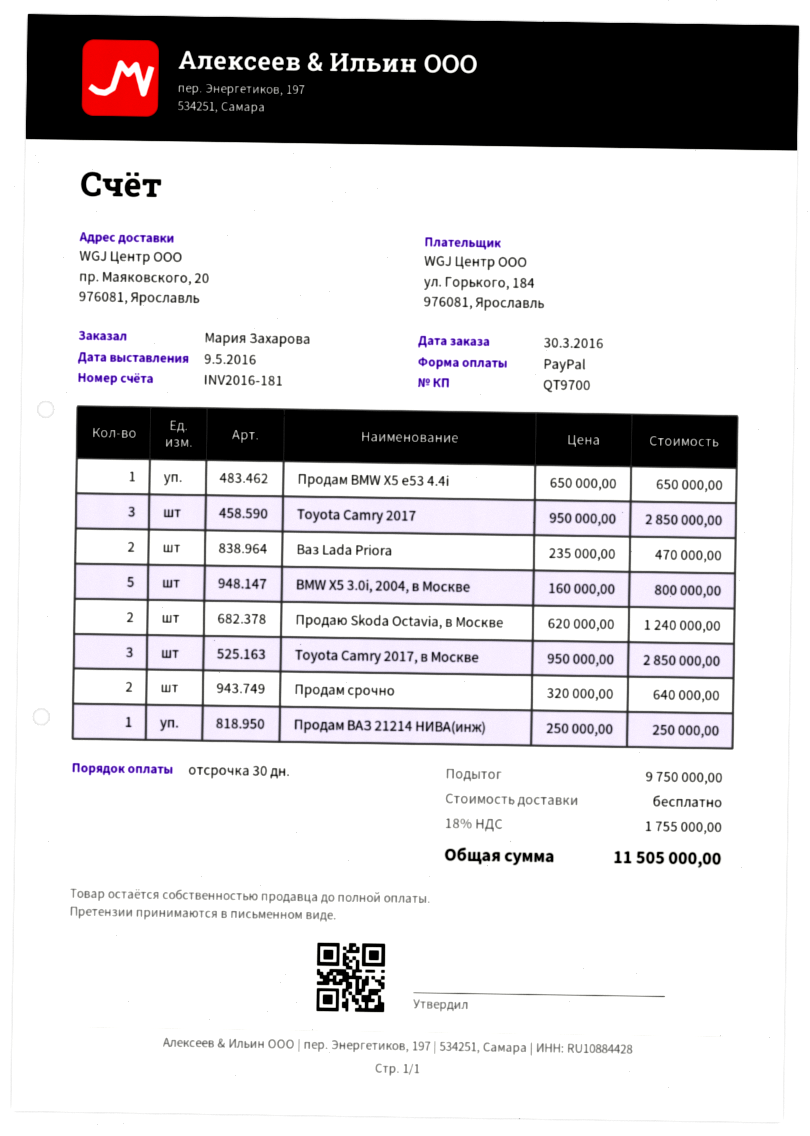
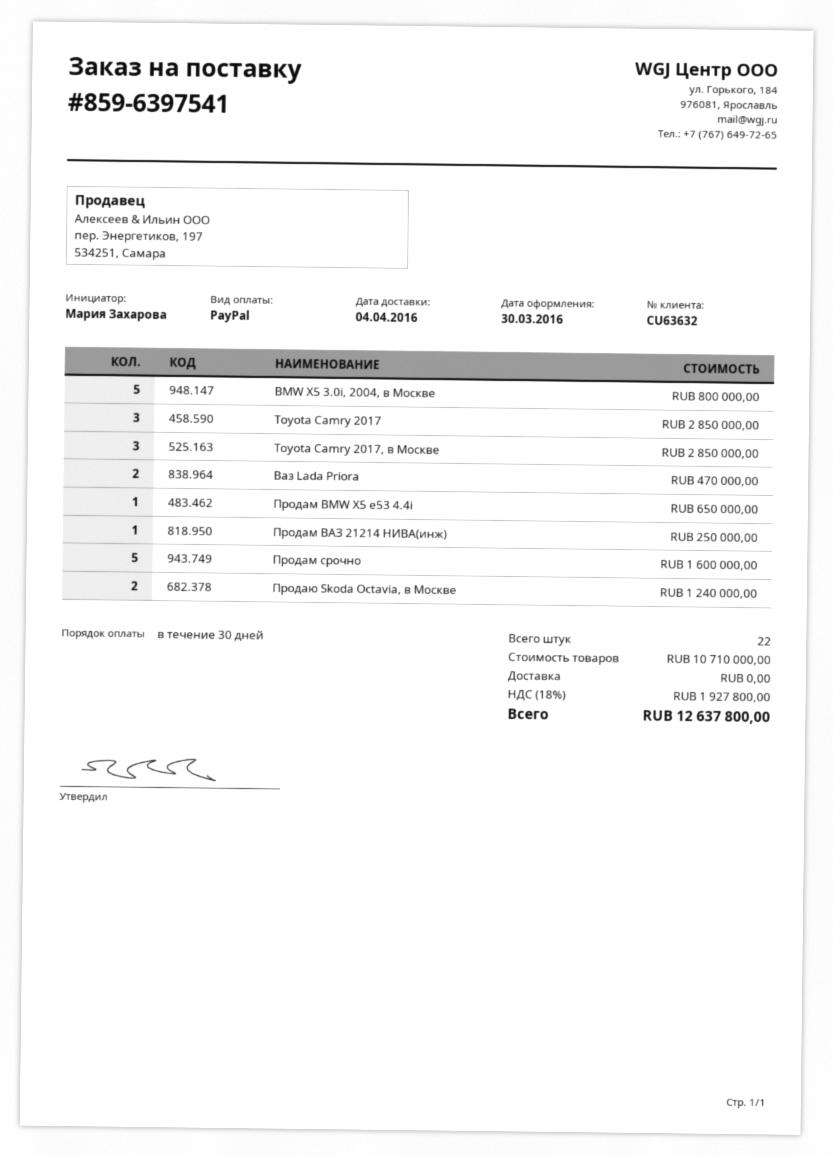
Продам срочно: 2 for 640000.00 -> 5 for 1600000.00
subtotal: 9750000.00 -> 10710000.00
tax: 18% = 1755000.00 -> 18% = 1927800.00
total: 11505000.00 -> 12637800.00

